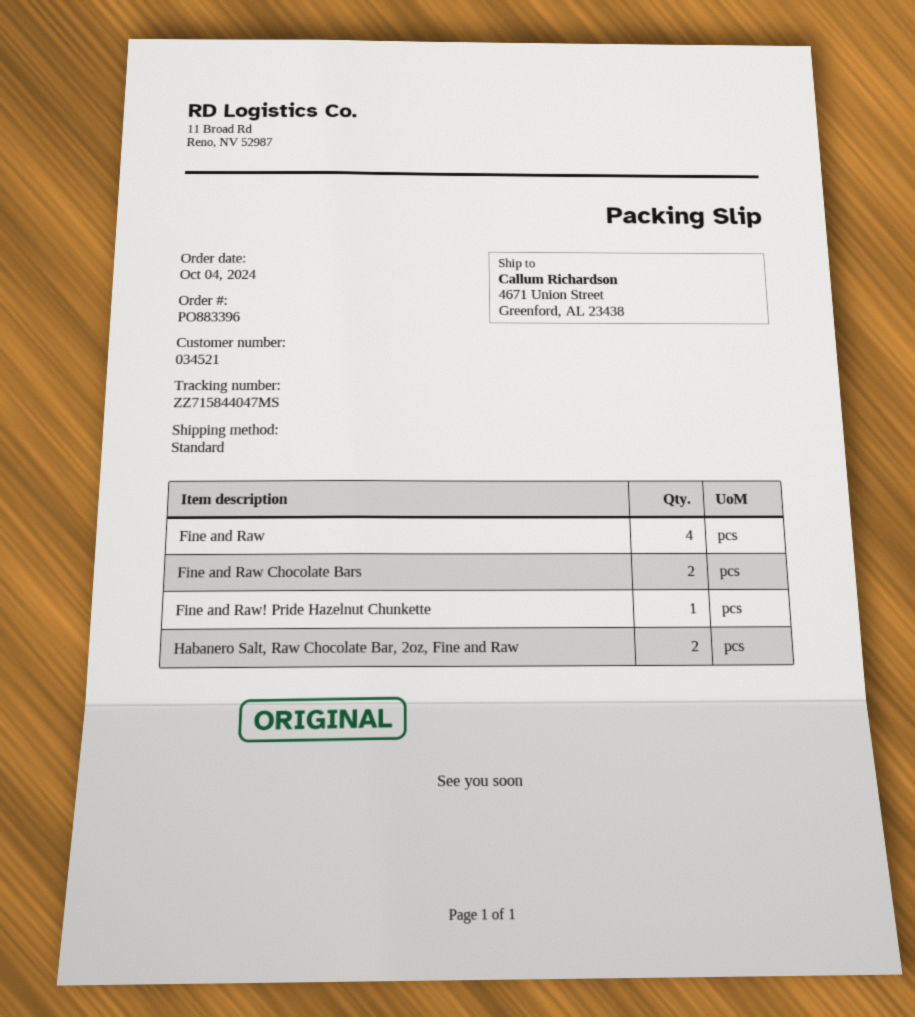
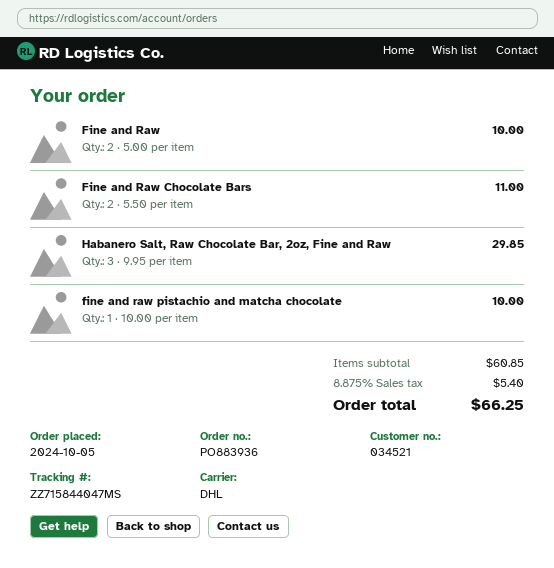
order number: PO883396 -> PO883936
order date: 2024-10-04 -> 2024-10-05
shipping method: standard -> DHL
Fine and Raw: 4 -> 2
Fine and Raw! Pride Hazelnut Chunkette: 1 -> none
Habanero Salt, Raw Chocolate Bar, 2oz, Fine and Raw: 2 -> 3
fine and raw pistachio and matcha chocolate: none -> 1

